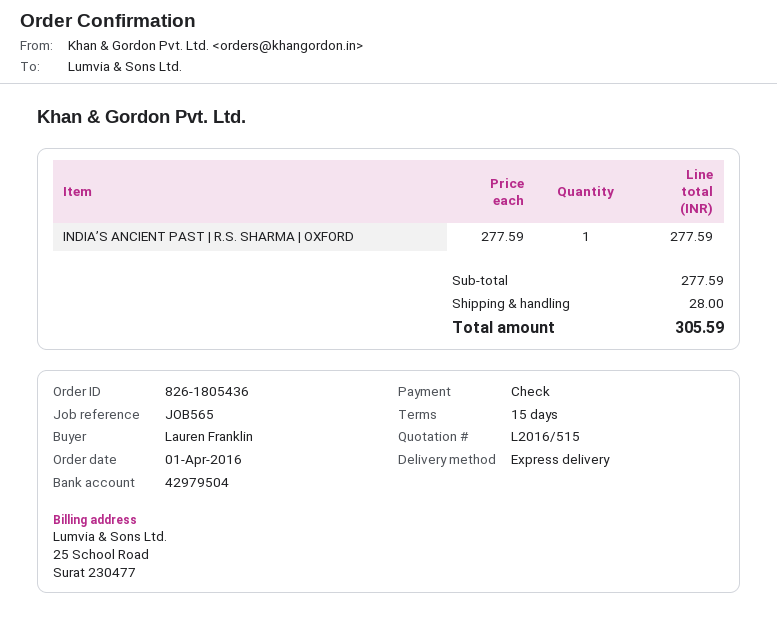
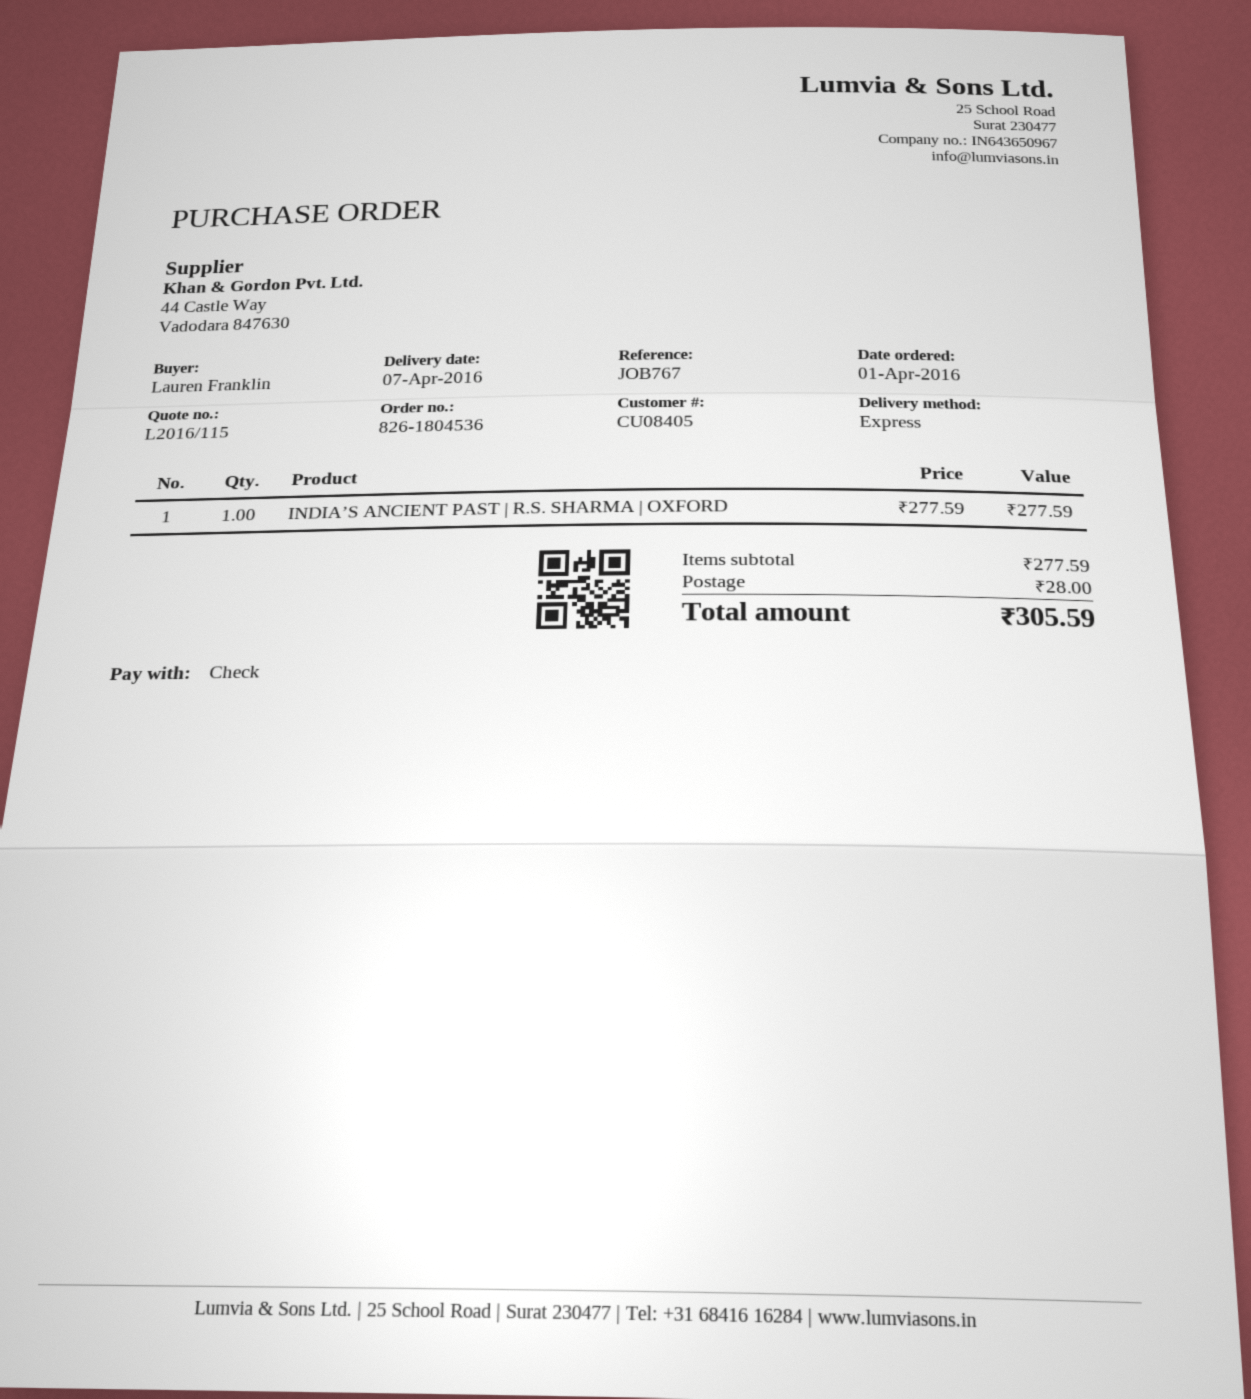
quote number: L2016/515 -> L2016/115
order number: 826-1805436 -> 826-1804536
reference: JOB565 -> JOB767

